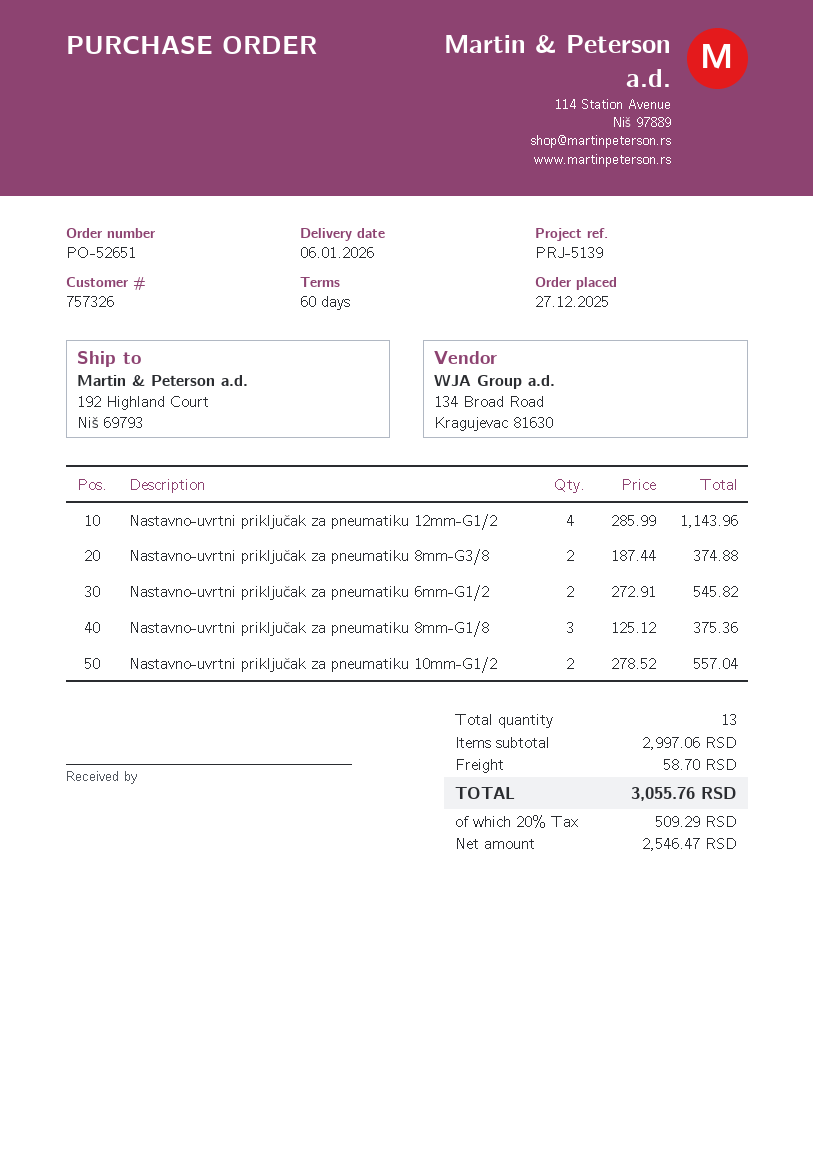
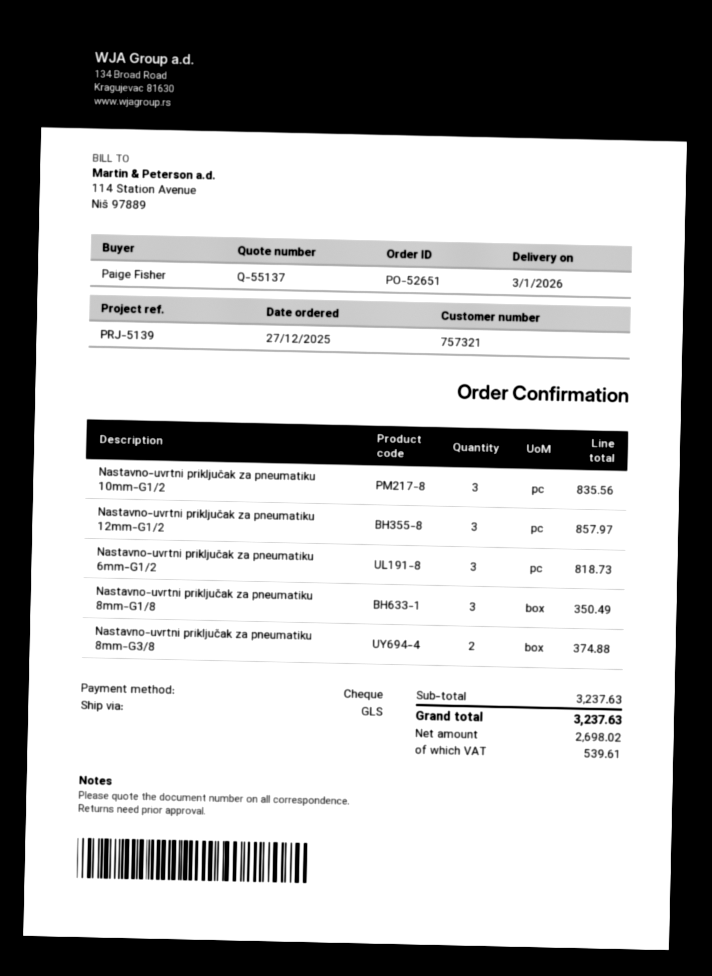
delivery date: 2026-01-06 -> 2026-01-03
customer number: 757326 -> 757321
Nastavno-uvrtni priključak za pneumatiku 12mm-G1/2: 4 for 1143.96 -> 3 for 857.97
Nastavno-uvrtni priključak za pneumatiku 6mm-G1/2: 2 for 545.82 -> 3 for 818.73
Nastavno-uvrtni priključak za pneumatiku 8mm-G1/8: 3 for 375.36 -> 3 for 350.49
Nastavno-uvrtni priključak za pneumatiku 10mm-G1/2: 2 for 557.04 -> 3 for 835.56
subtotal: 2997.06 -> 3237.63
shipping: 58.70 -> none
net: 2546.47 -> 2698.02
tax: 509.29 -> 539.61
total: 3055.76 -> 3237.63

